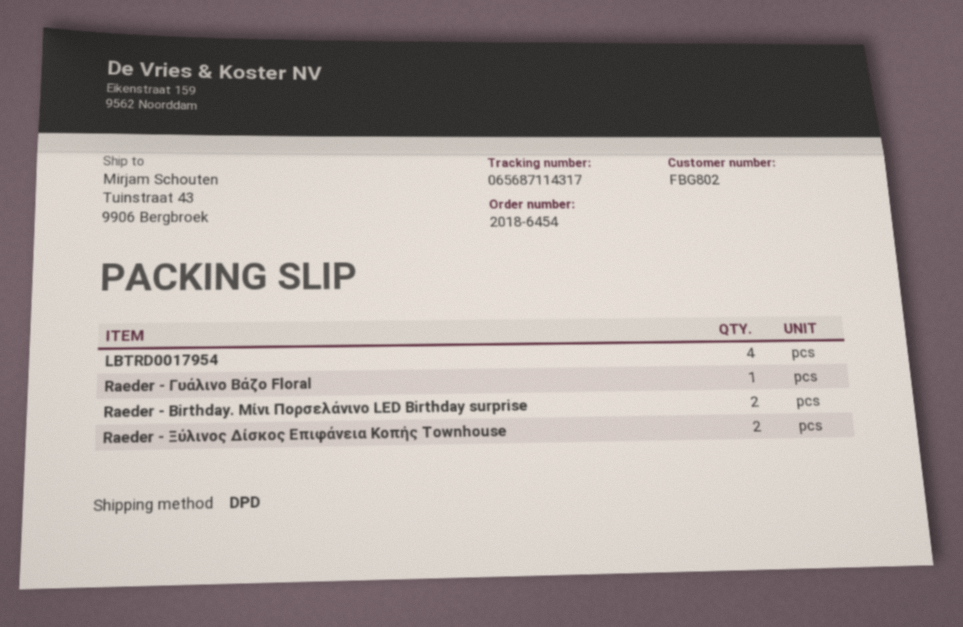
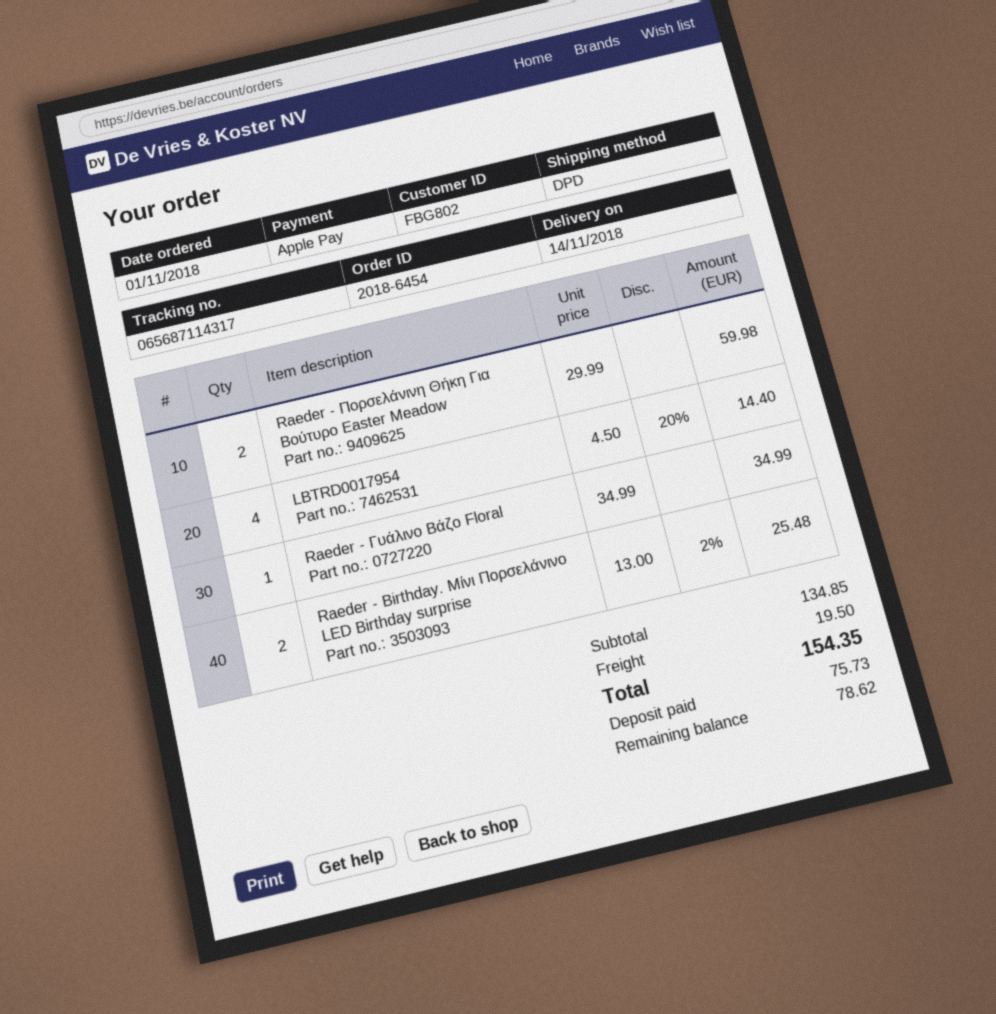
Raeder - Ξύλινος Δίσκος Επιφάνεια Κοπής Townhouse: 2 -> none
Raeder - Πορσελάνινη Θήκη Για Βούτυρο Easter Meadow: none -> 2

